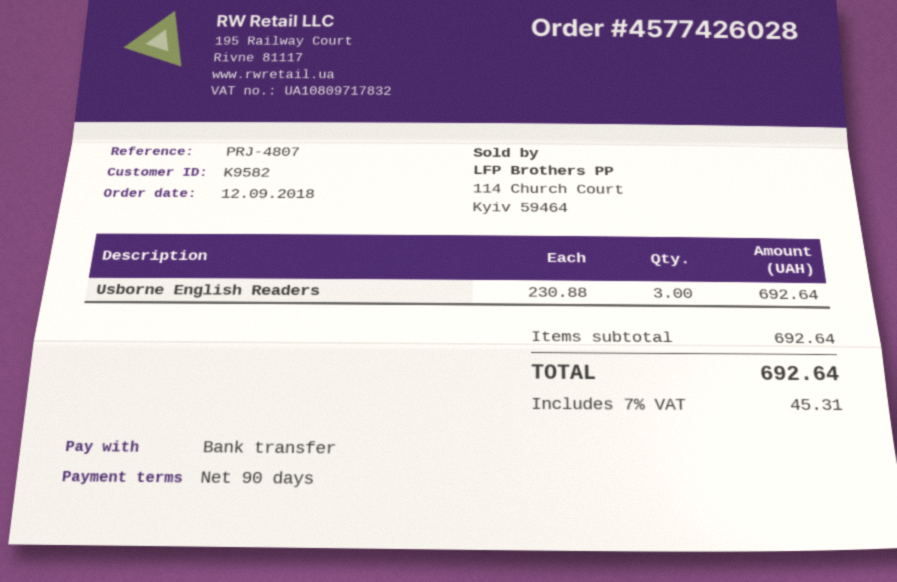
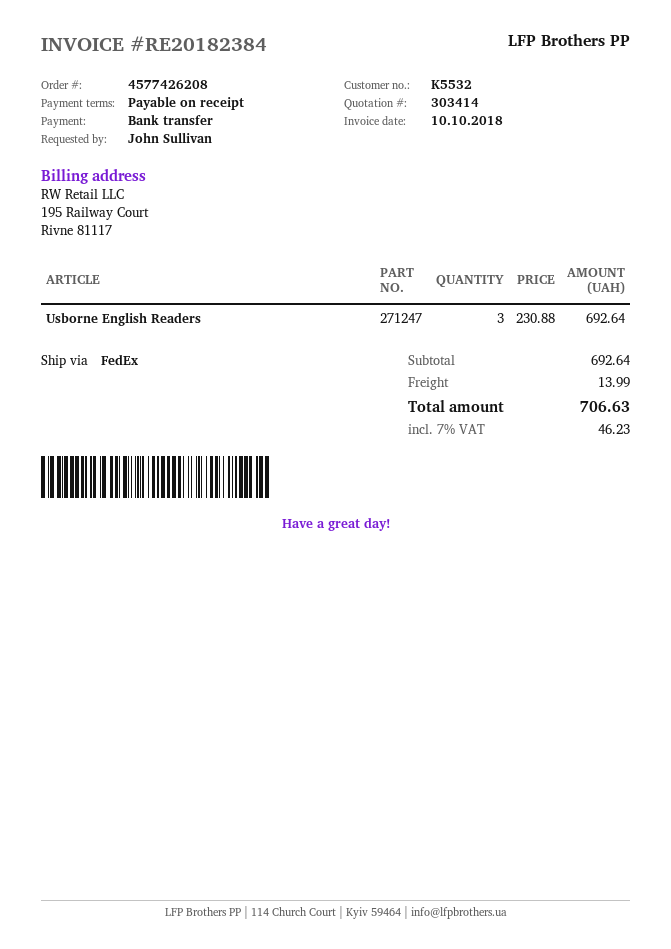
order number: 4577426028 -> 4577426208
payment terms: 90 days -> on receipt
customer number: K9582 -> K5532
shipping: none -> 13.99
tax: 7% = 45.31 -> 7% = 46.23
total: 692.64 -> 706.63

